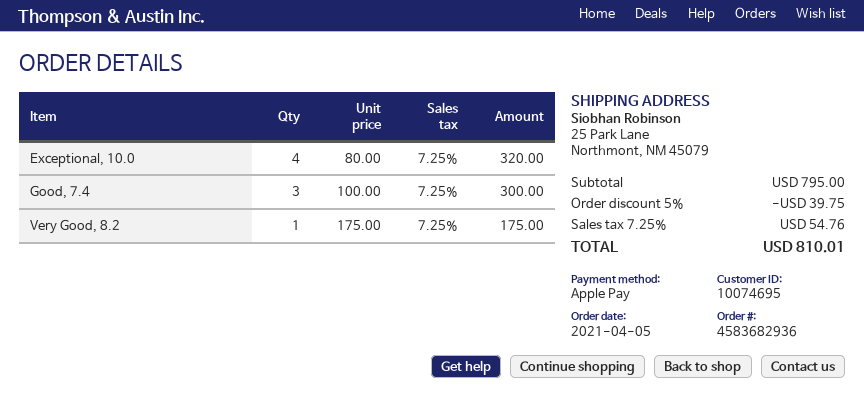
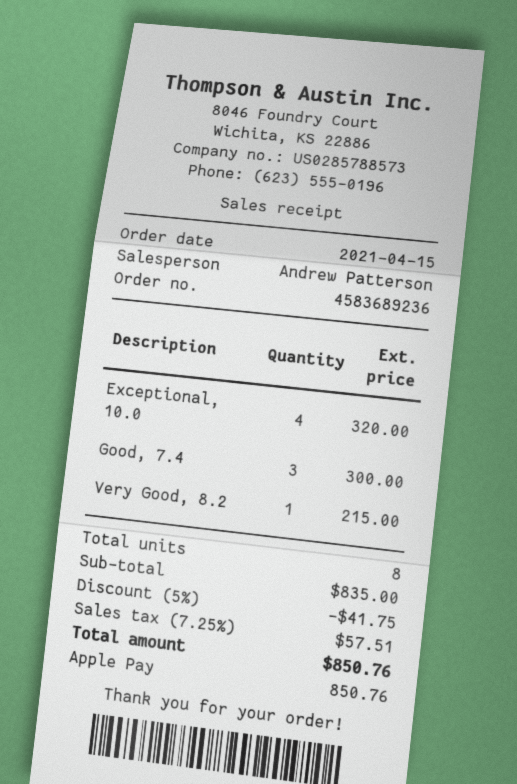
order number: 4583682936 -> 4583689236
order date: 2021-04-05 -> 2021-04-15
Very Good, 8.2: 1 for 175.00 -> 1 for 215.00
subtotal: 795.00 -> 835.00
discount: 5% = 39.75 -> 5% = 41.75
tax: 7.25% = 54.76 -> 7.25% = 57.51
total: 810.01 -> 850.76

